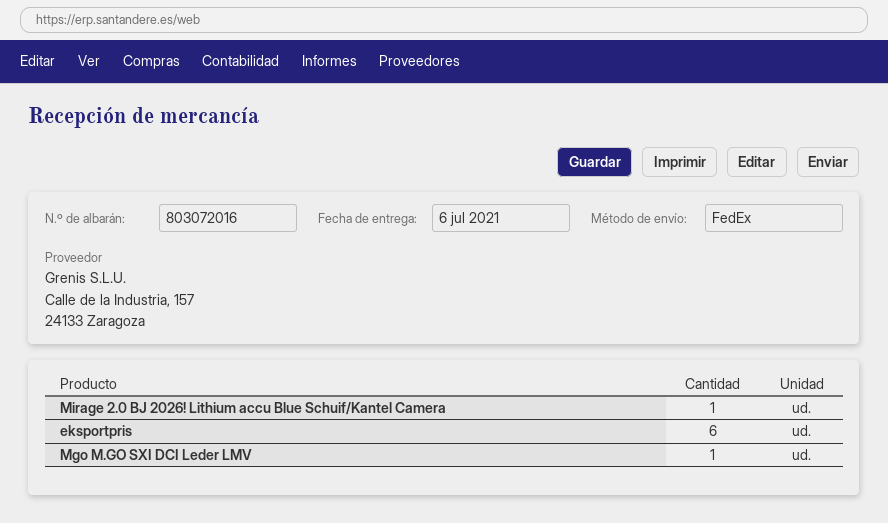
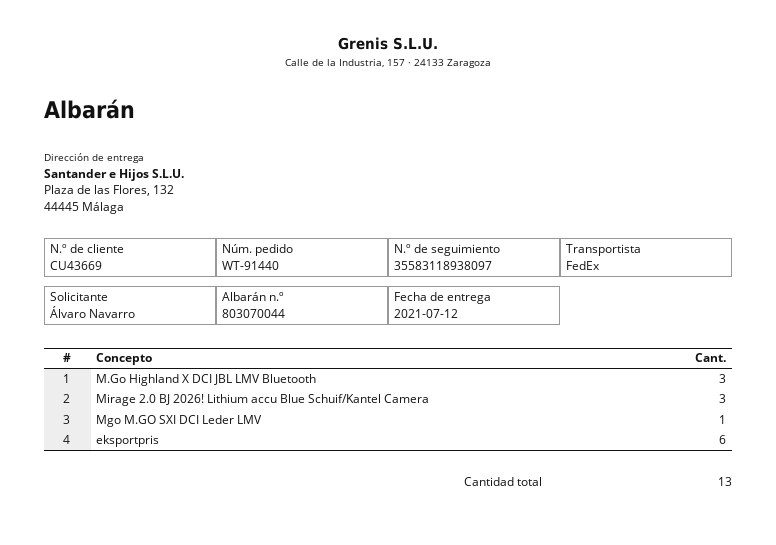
delivery note number: 803072016 -> 803070044
delivery date: 2021-07-06 -> 2021-07-12
Mirage 2.0 BJ 2026! Lithium accu Blue Schuif/Kantel Camera: 1 -> 3
M.Go Highland X DCI JBL LMV Bluetooth: none -> 3

